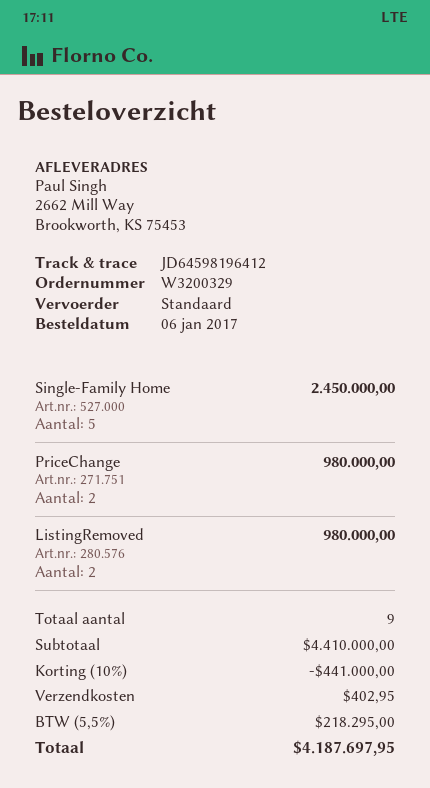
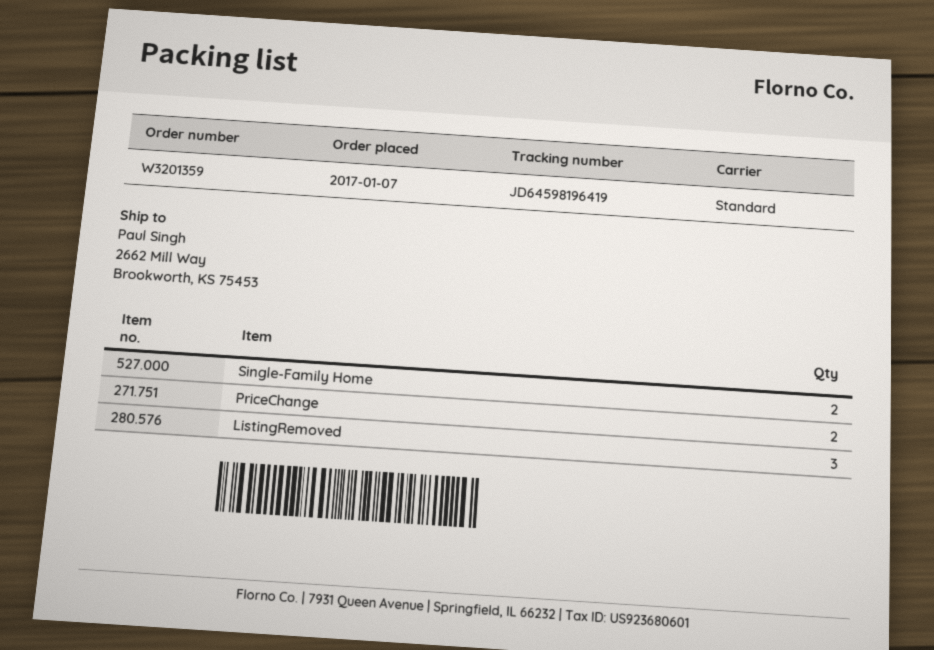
order number: W3200329 -> W3201359
order date: 2017-01-06 -> 2017-01-07
tracking number: JD64598196412 -> JD64598196419
Single-Family Home: 5 -> 2
ListingRemoved: 2 -> 3

